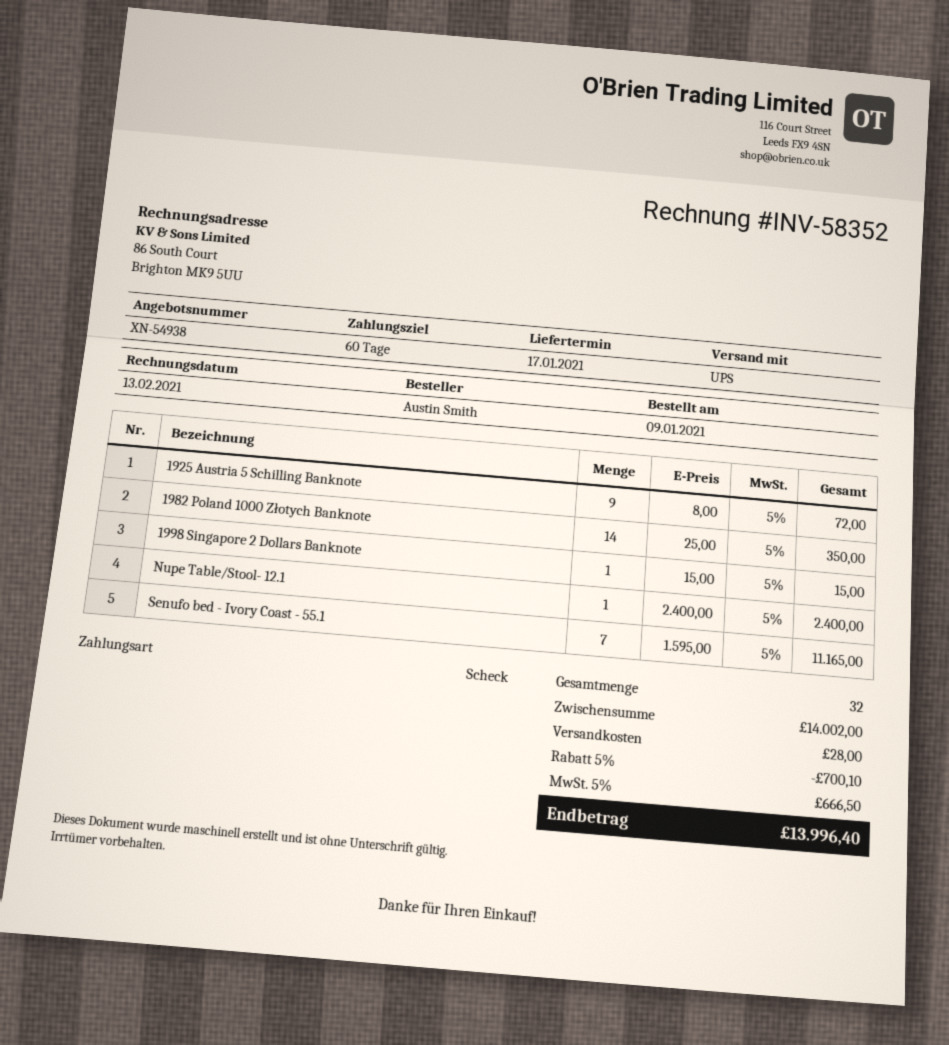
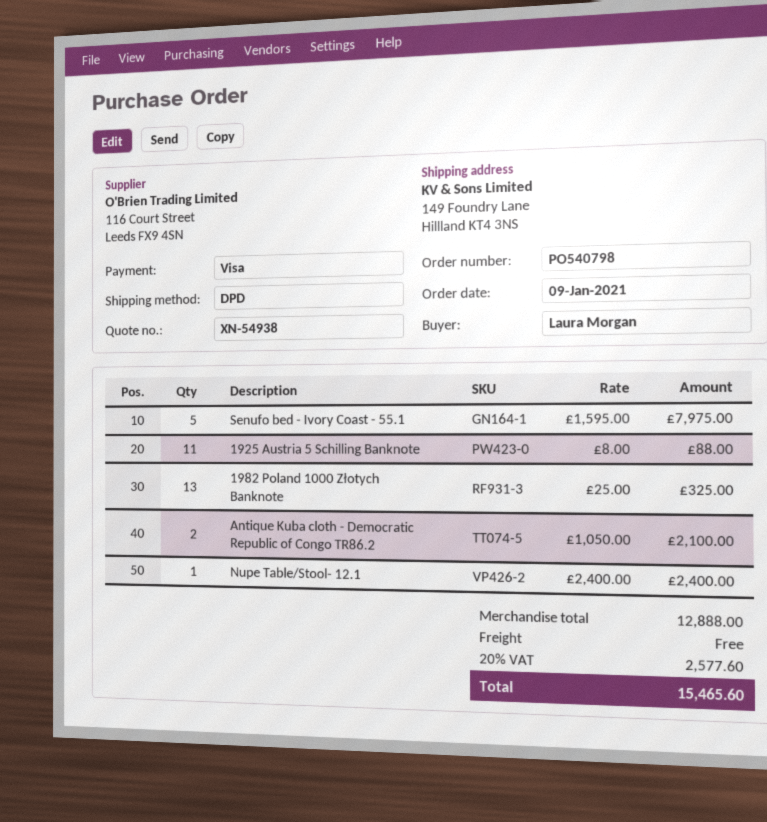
ordered by: Austin Smith -> Laura Morgan
payment method: cheque -> Visa
shipping method: UPS -> DPD
1925 Austria 5 Schilling Banknote: 9 x 8.00 = 72.00 -> 11 x 8.00 = 88.00
1982 Poland 1000 Złotych Banknote: 14 x 25.00 = 350.00 -> 13 x 25.00 = 325.00
1998 Singapore 2 Dollars Banknote: 1 x 15.00 = 15.00 -> none
Senufo bed - Ivory Coast - 55.1: 7 x 1595.00 = 11165.00 -> 5 x 1595.00 = 7975.00
Antique Kuba cloth - Democratic Republic of Congo TR86.2: none -> 2 x 1050.00 = 2100.00
subtotal: 14002.00 -> 12888.00
discount: 5% = 700.10 -> none
shipping: 28.00 -> 0.00
tax: 5% = 666.50 -> 20% = 2577.60
total: 13996.40 -> 15465.60

